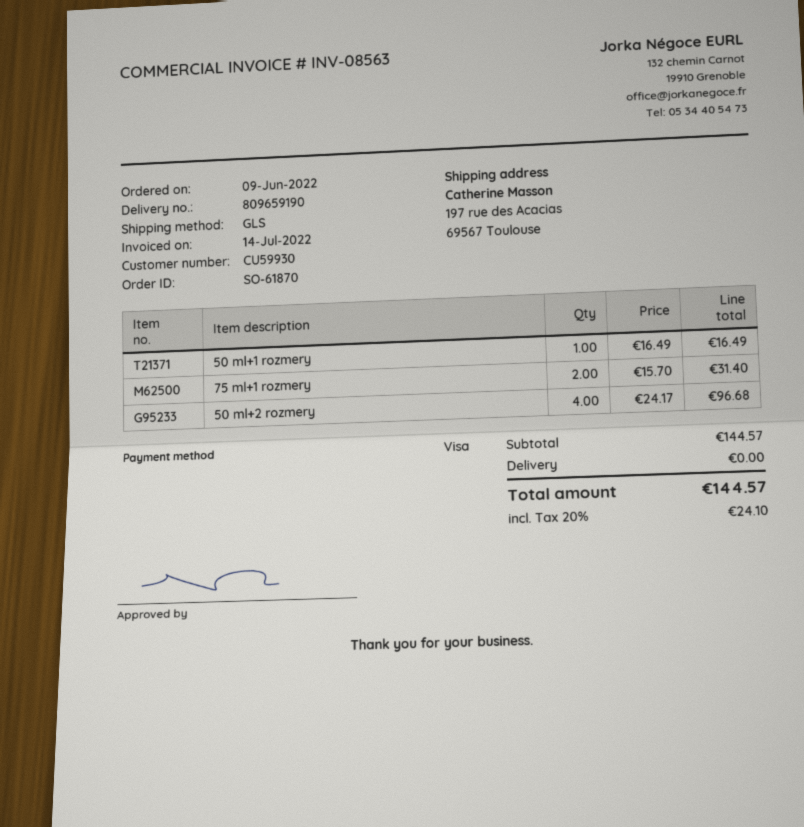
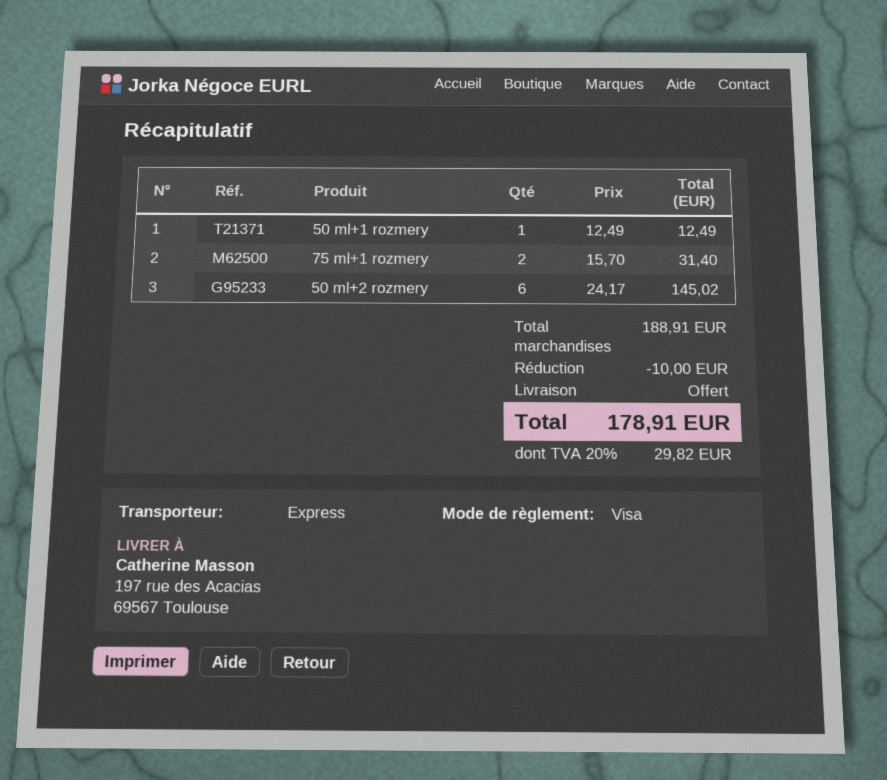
shipping method: GLS -> express
50 ml+1 rozmery: 1 x 16.49 = 16.49 -> 1 x 12.49 = 12.49
50 ml+2 rozmery: 4 x 24.17 = 96.68 -> 6 x 24.17 = 145.02
subtotal: 144.57 -> 188.91
discount: none -> 10.00
tax: 20% = 24.10 -> 20% = 29.82
total: 144.57 -> 178.91

